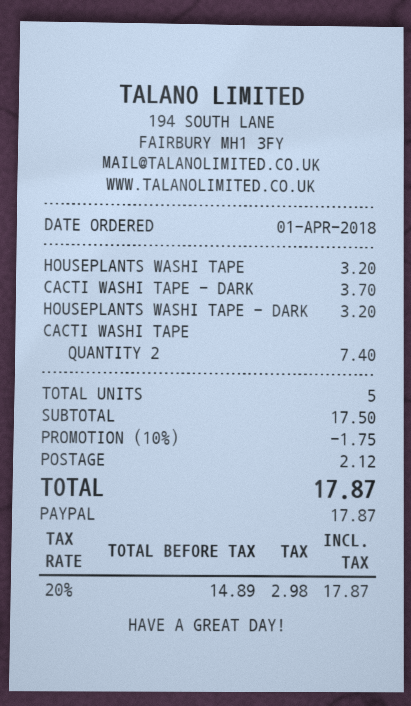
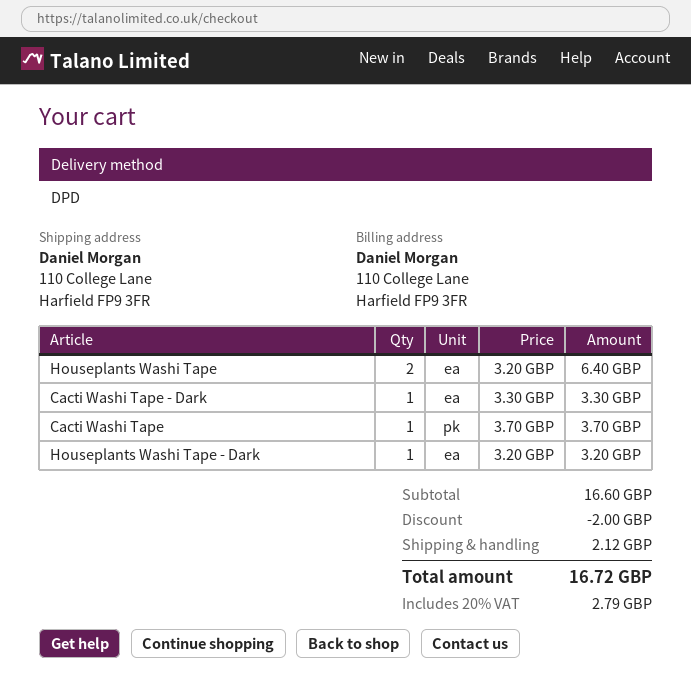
HOUSEPLANTS WASHI TAPE: 1 for 3.20 -> 2 for 6.40
CACTI WASHI TAPE - DARK: 1 for 3.70 -> 1 for 3.30
CACTI WASHI TAPE: 2 for 7.40 -> 1 for 3.70
subtotal: 17.50 -> 16.60
discount: 1.75 -> 2.00
tax: 20% = 2.98 -> 20% = 2.79
total: 17.87 -> 16.72

